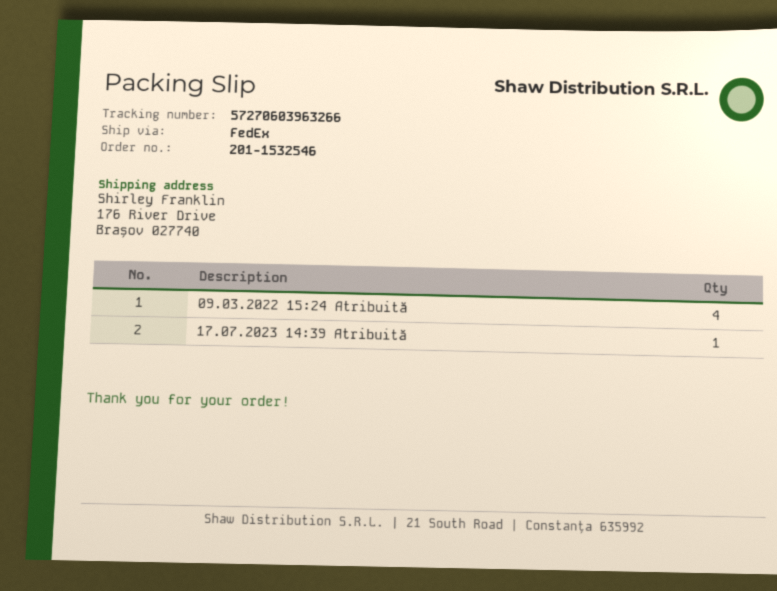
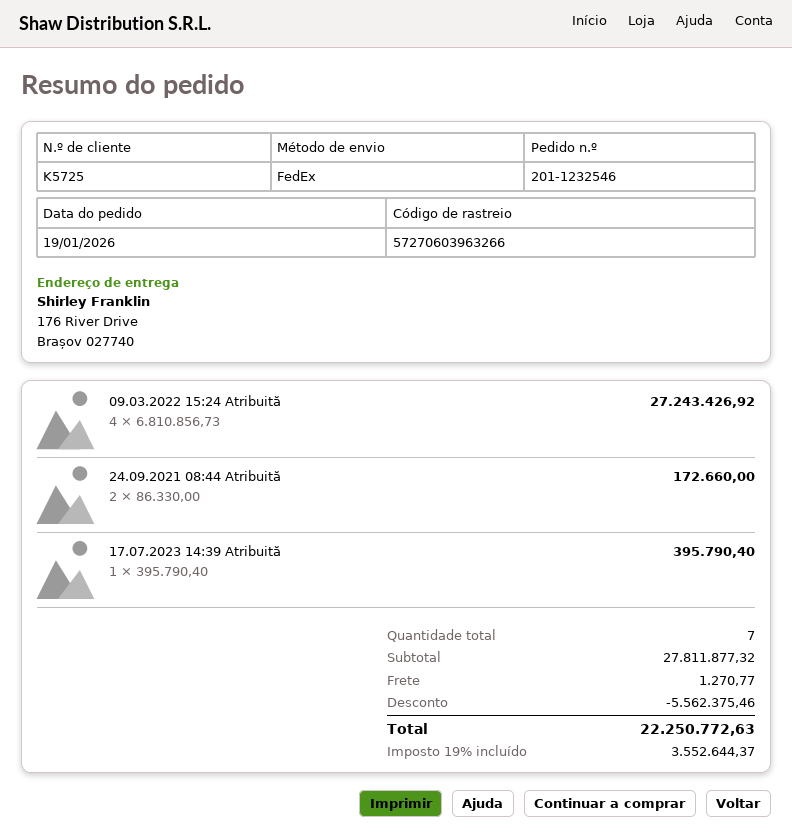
order number: 201-1532546 -> 201-1232546
24.09.2021 08:44 Atribuită: none -> 2

